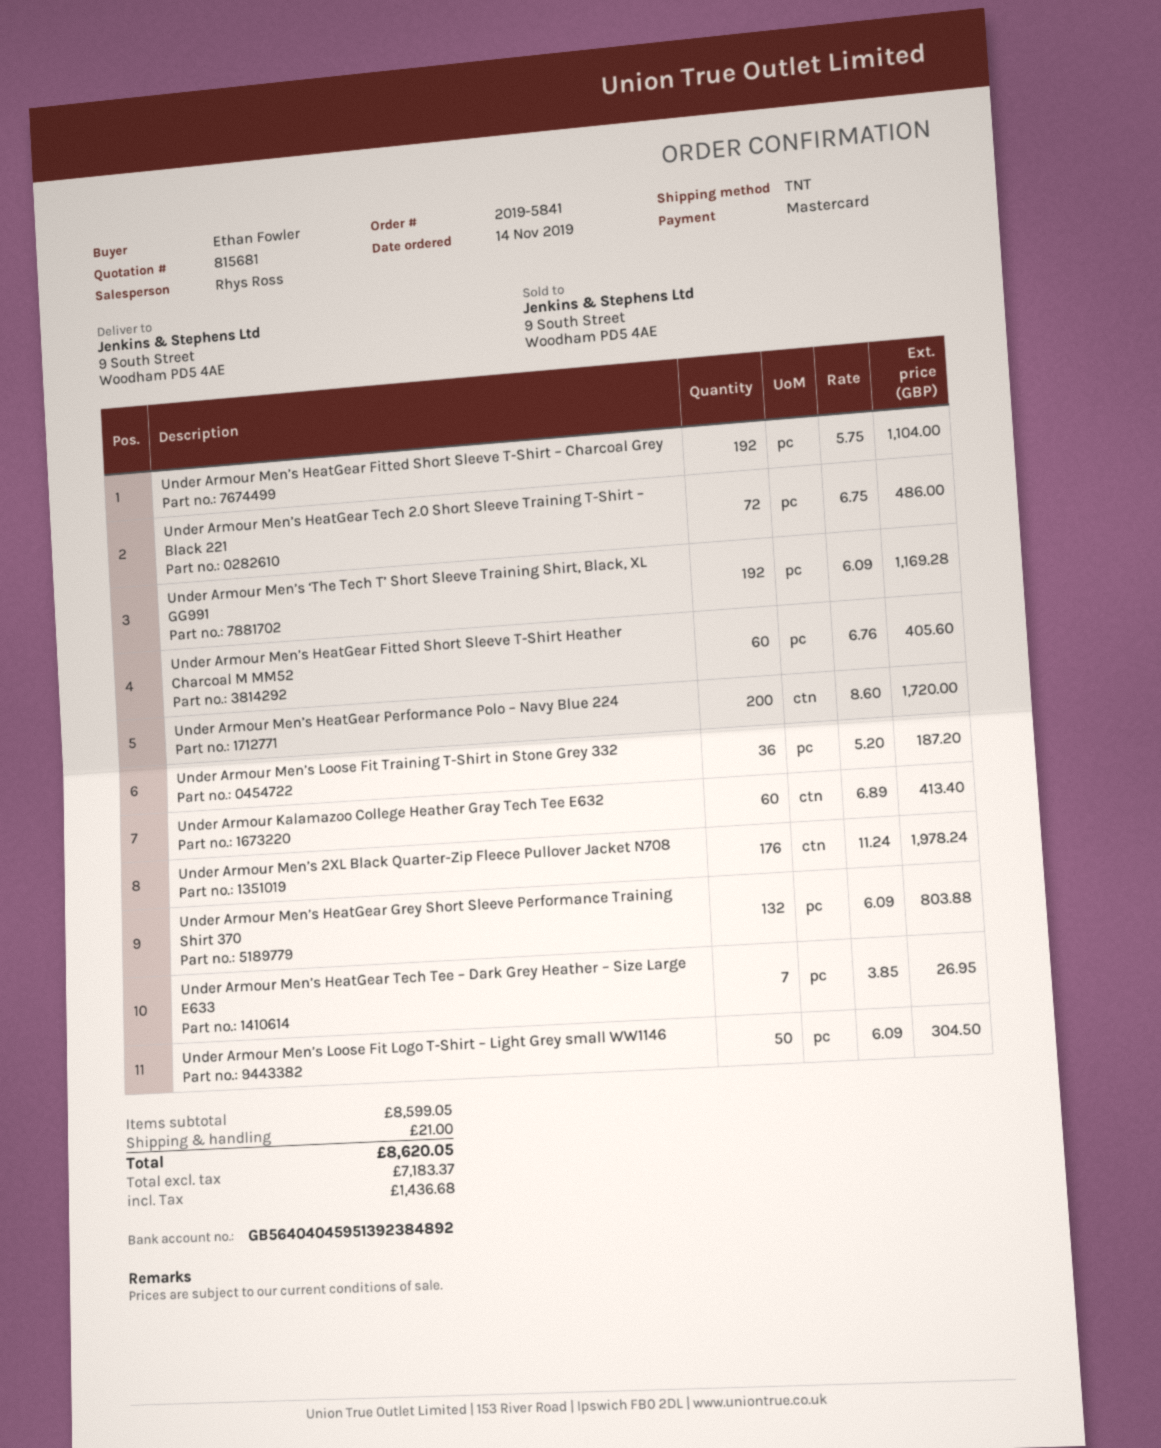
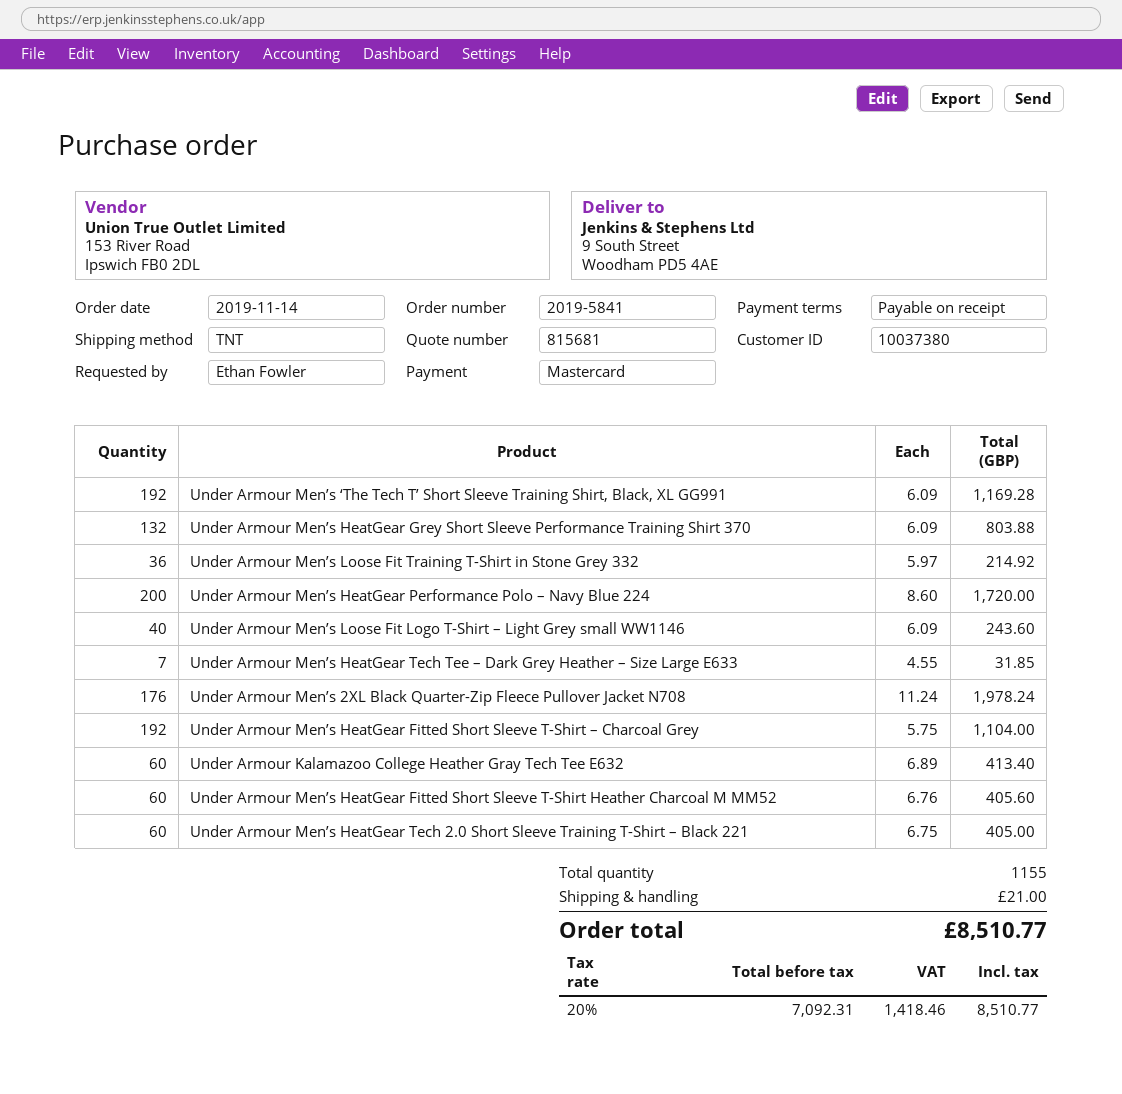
Under Armour Men’s HeatGear Tech 2.0 Short Sleeve Training T-Shirt – Black 221: 72 x 6.75 = 486.00 -> 60 x 6.75 = 405.00
Under Armour Men’s Loose Fit Training T-Shirt in Stone Grey 332: 36 x 5.20 = 187.20 -> 36 x 5.97 = 214.92
Under Armour Men’s HeatGear Tech Tee – Dark Grey Heather – Size Large E633: 7 x 3.85 = 26.95 -> 7 x 4.55 = 31.85
Under Armour Men’s Loose Fit Logo T-Shirt – Light Grey small WW1146: 50 x 6.09 = 304.50 -> 40 x 6.09 = 243.60
net: 7183.37 -> 7092.31
tax: 1436.68 -> 1418.46
total: 8620.05 -> 8510.77

